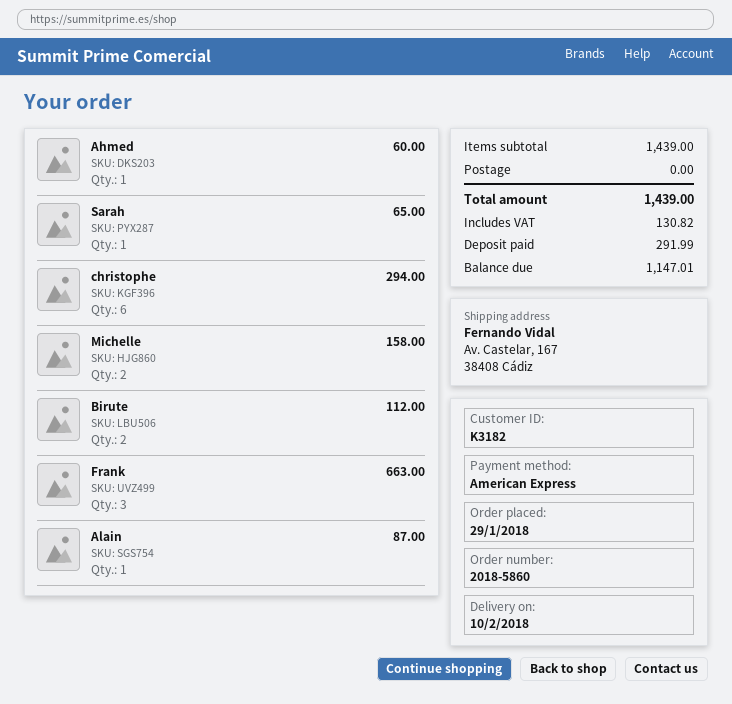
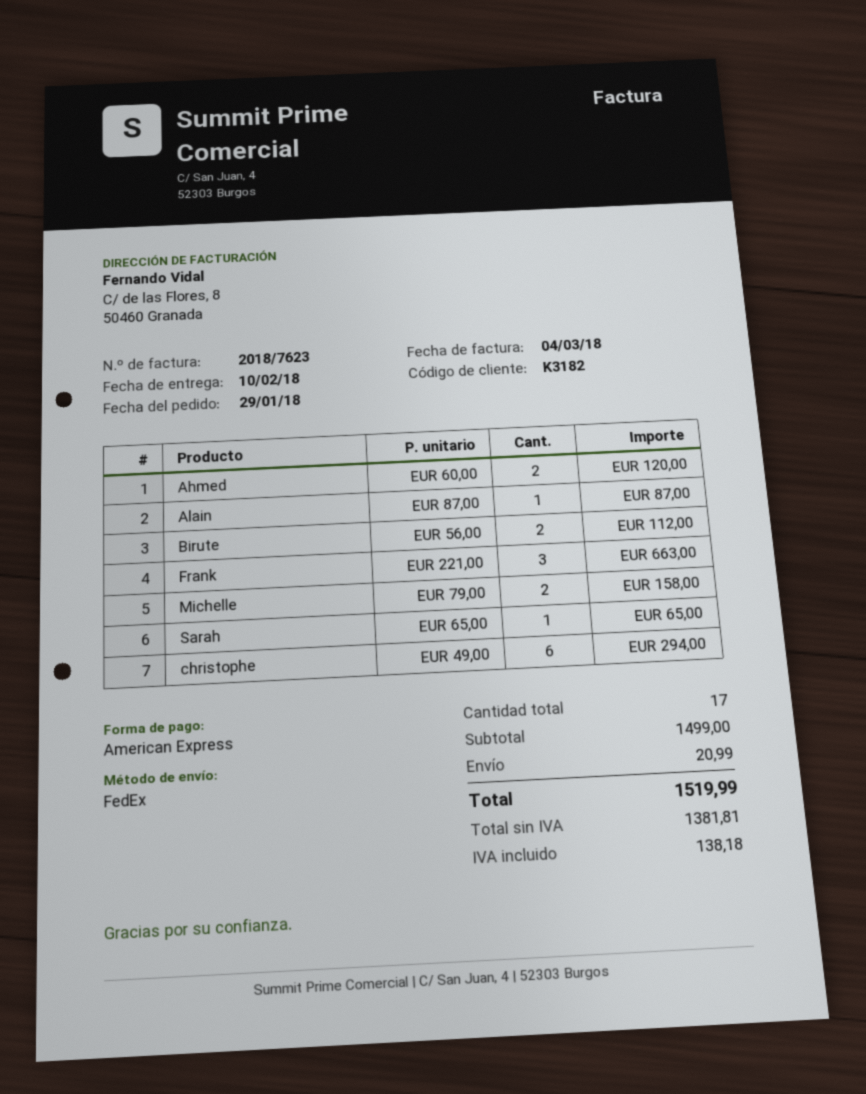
Ahmed: 1 for 60.00 -> 2 for 120.00
subtotal: 1439.00 -> 1499.00
shipping: 0.00 -> 20.99
tax: 130.82 -> 138.18
total: 1439.00 -> 1519.99

